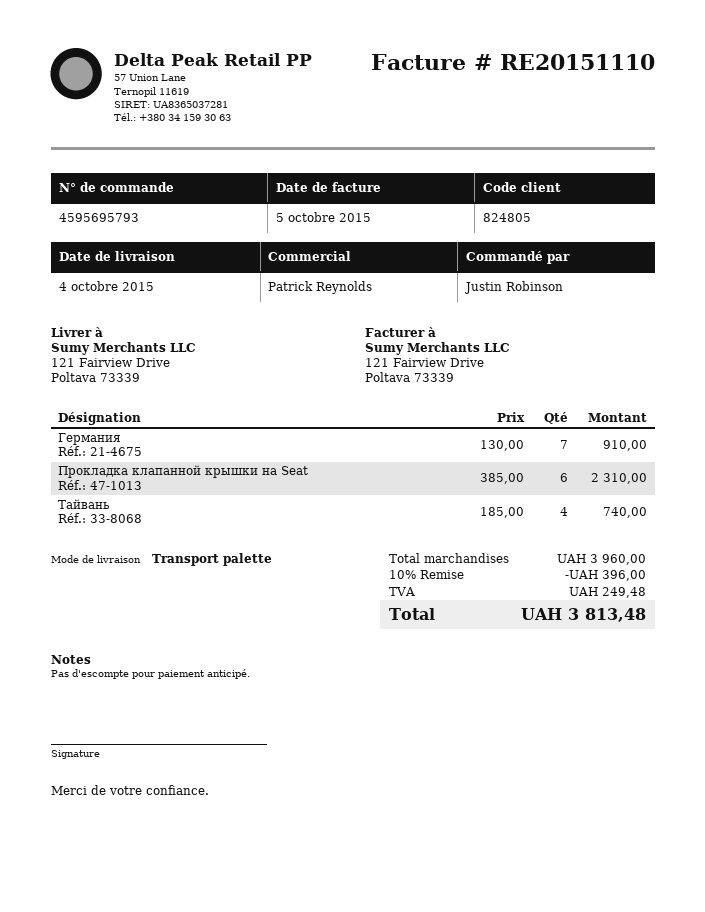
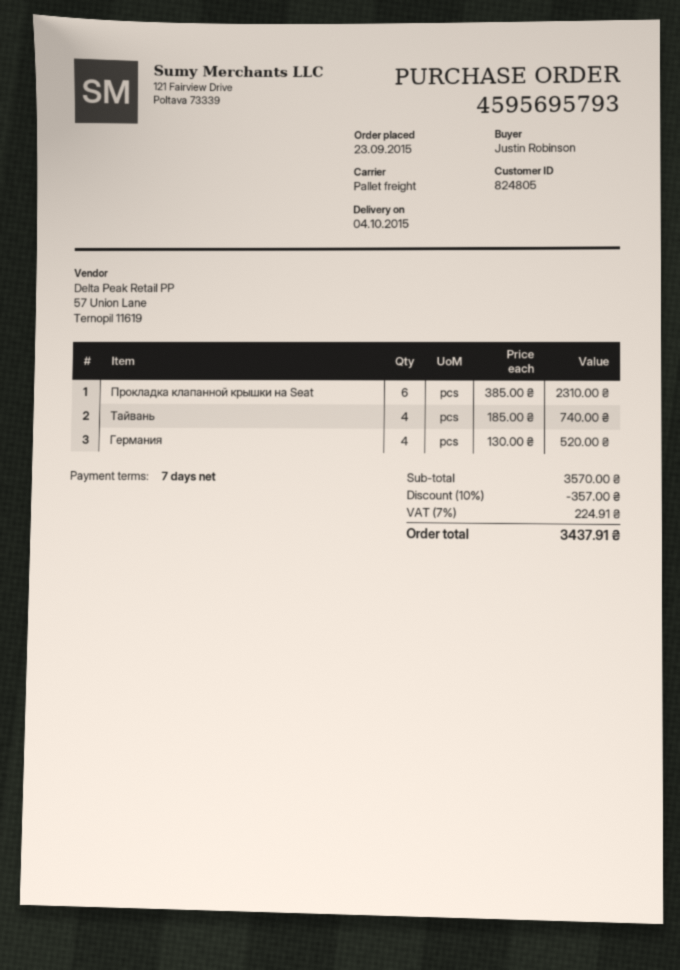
Германия: 7 x 130.00 = 910.00 -> 4 x 130.00 = 520.00
subtotal: 3960.00 -> 3570.00
discount: 10% = 396.00 -> 10% = 357.00
tax: 249.48 -> 224.91
total: 3813.48 -> 3437.91

